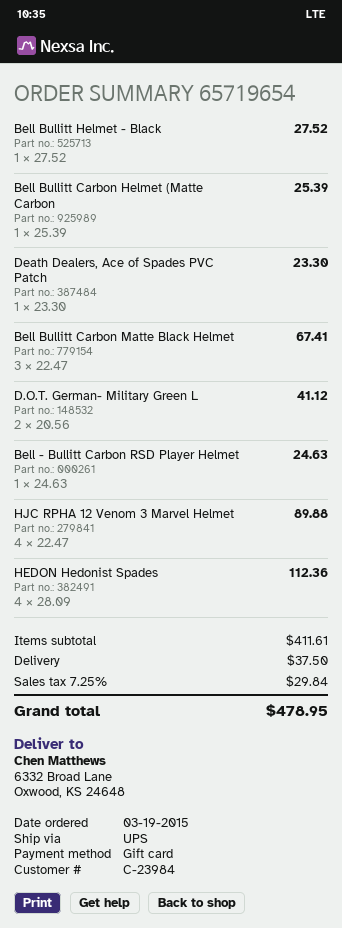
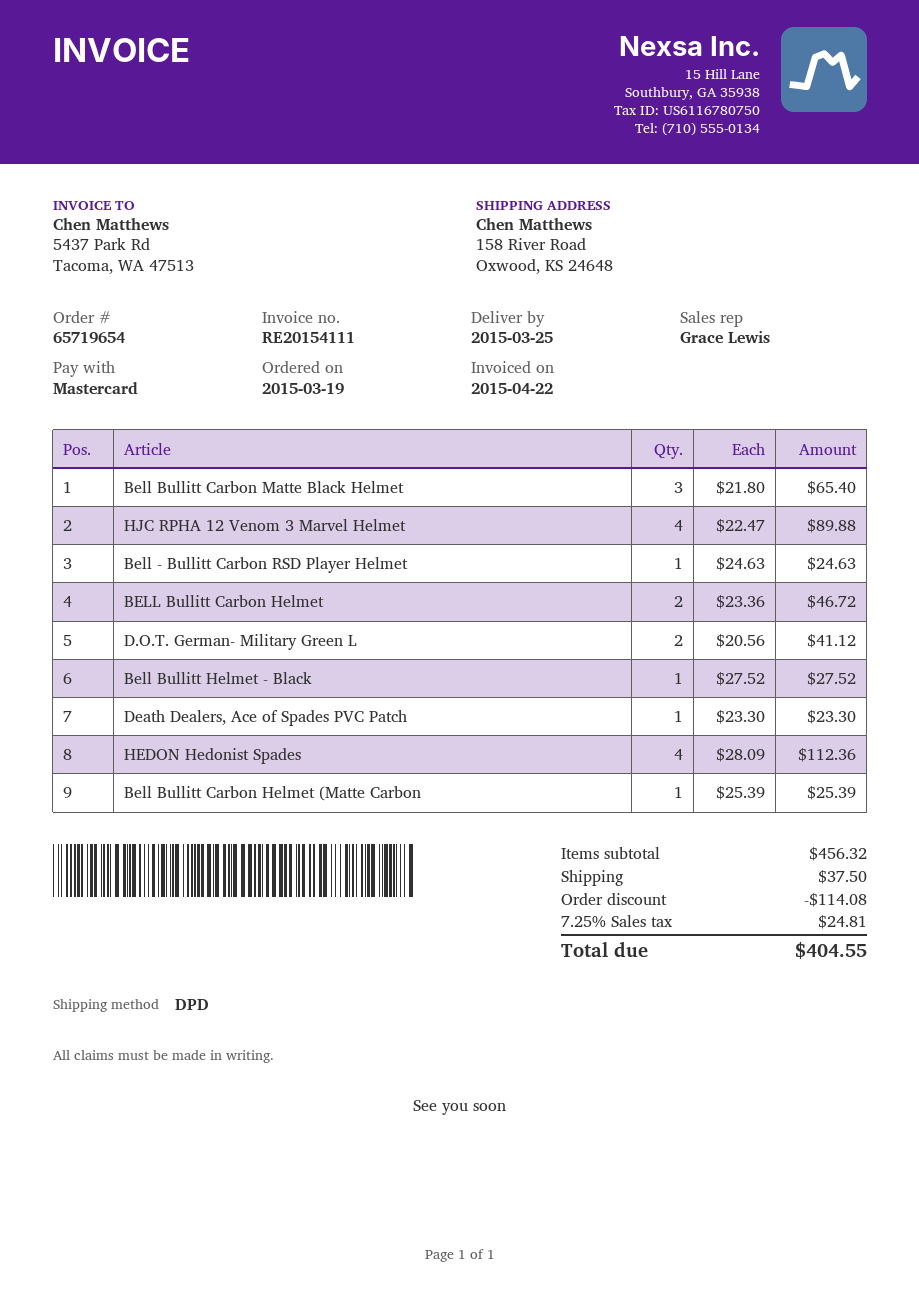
payment method: gift card -> Mastercard
shipping method: UPS -> DPD
ship to: 6332 Broad Lane, Oxwood, KS 24648 -> 158 River Road, Oxwood, KS 24648
Bell Bullitt Carbon Matte Black Helmet: 3 x 22.47 = 67.41 -> 3 x 21.80 = 65.40
BELL Bullitt Carbon Helmet: none -> 2 x 23.36 = 46.72
subtotal: 411.61 -> 456.32
discount: none -> 114.08
tax: 7.25% = 29.84 -> 7.25% = 24.81
total: 478.95 -> 404.55

